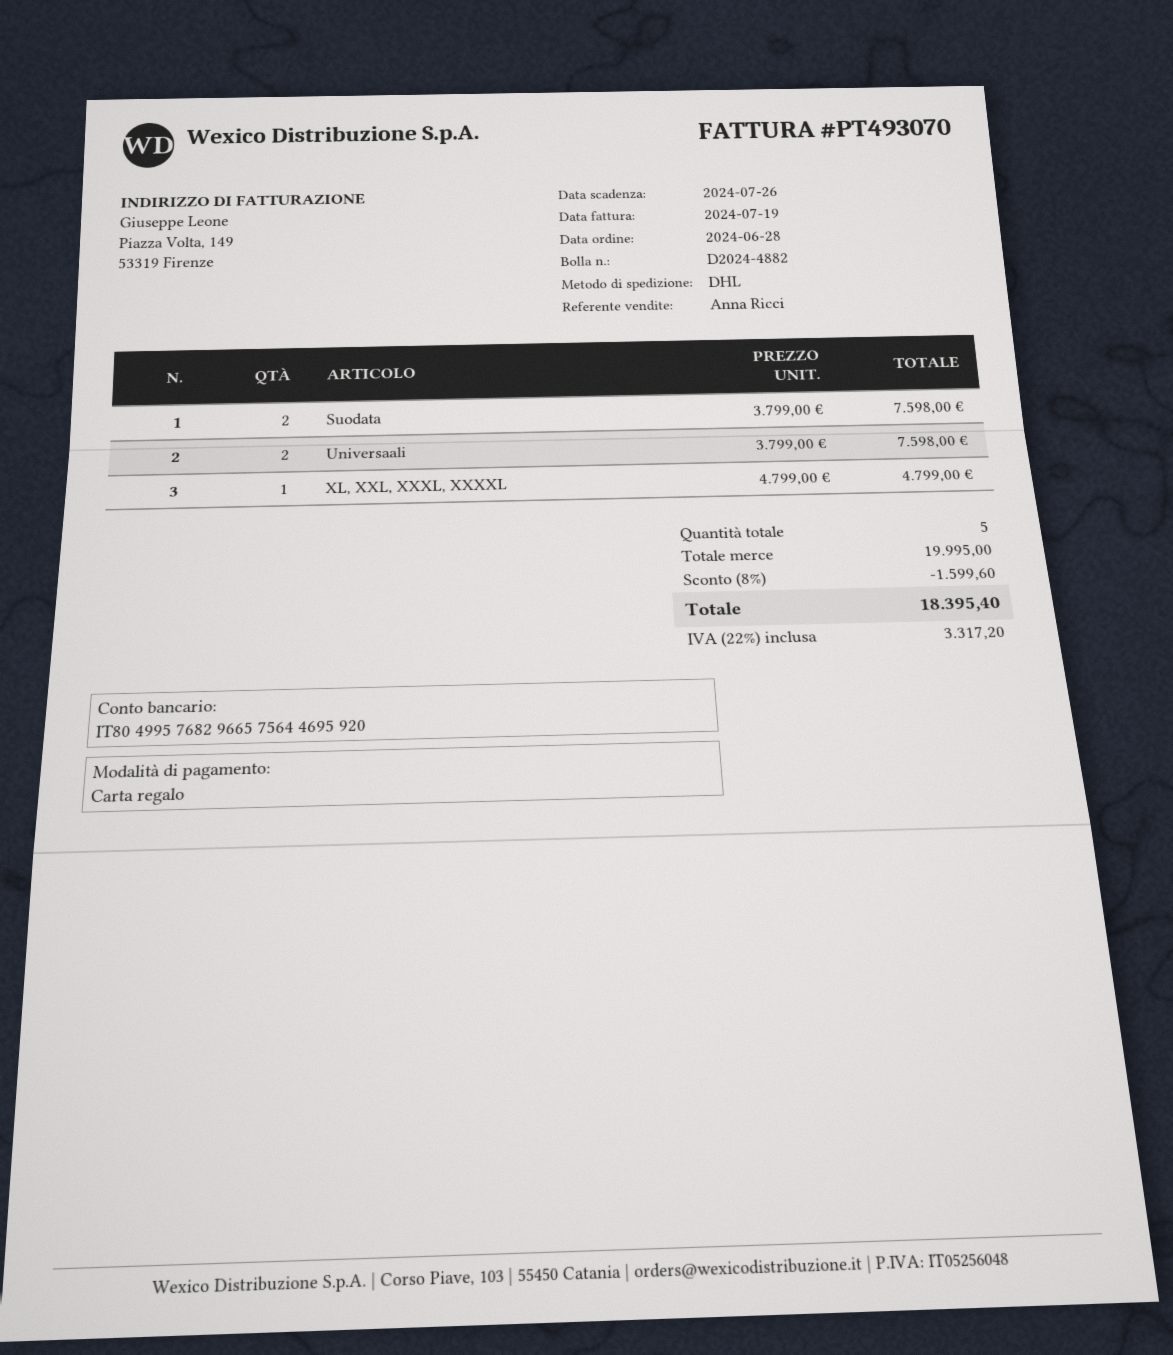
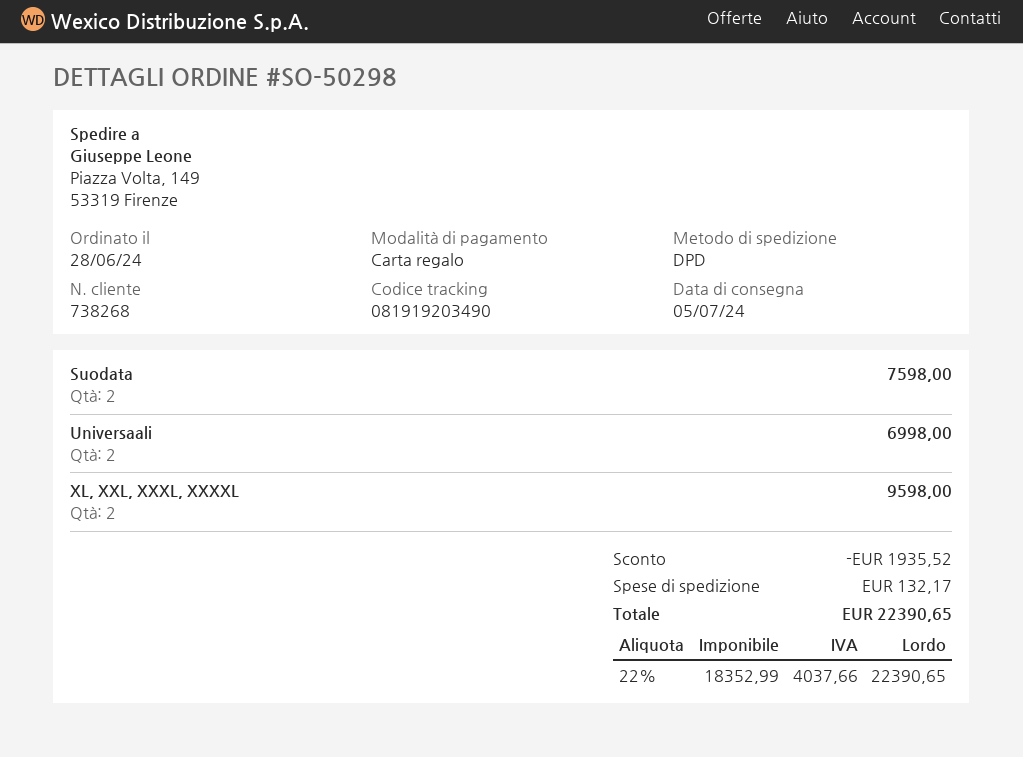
shipping method: DHL -> DPD
Universaali: 2 for 7598.00 -> 2 for 6998.00
XL, XXL, XXXL, XXXXL: 1 for 4799.00 -> 2 for 9598.00
discount: 1599.60 -> 1935.52
shipping: none -> 132.17
tax: 22% = 3317.20 -> 22% = 4037.66
total: 18395.40 -> 22390.65

